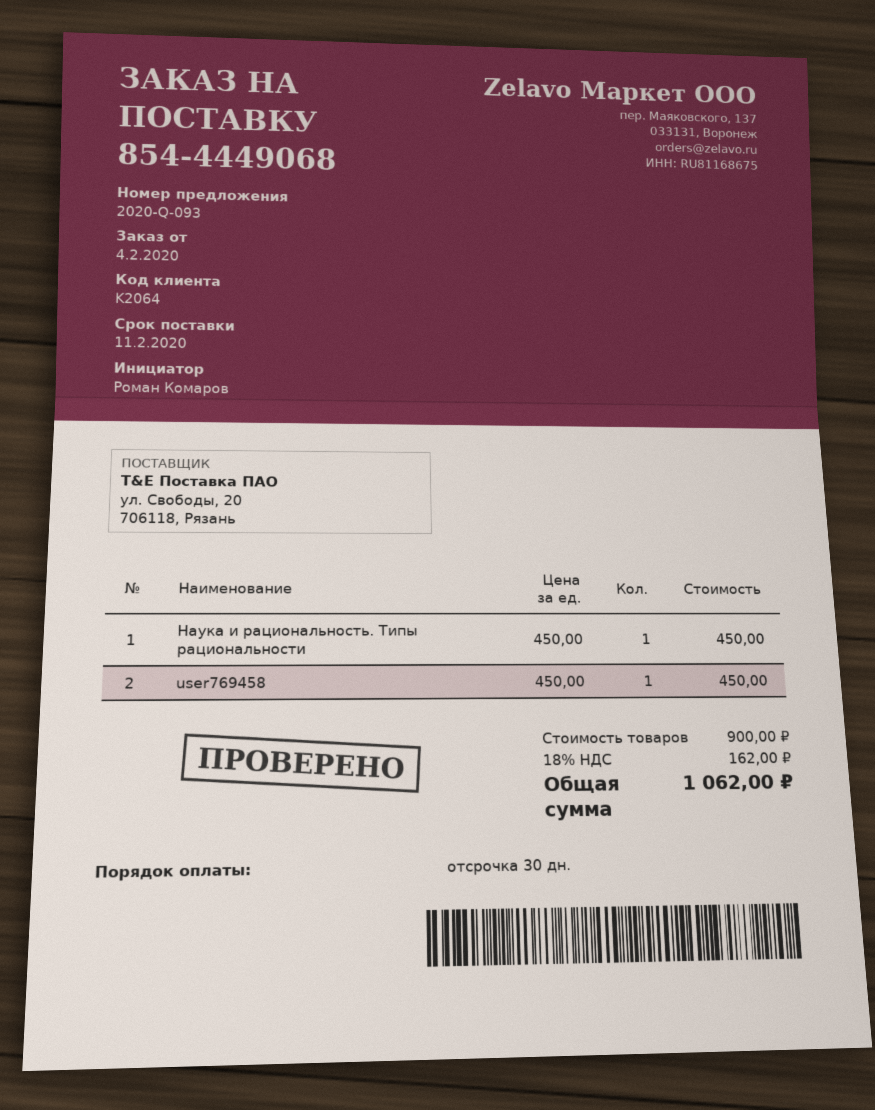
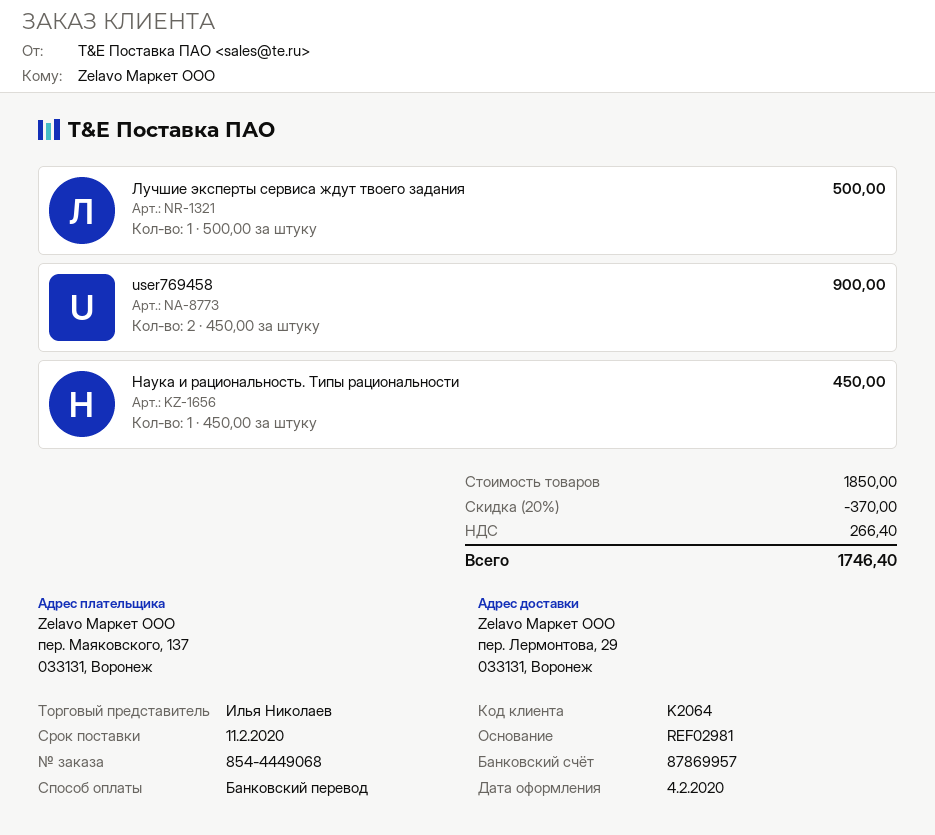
user769458: 1 x 450.00 = 450.00 -> 2 x 450.00 = 900.00
Лучшие эксперты сервиса ждут твоего задания: none -> 1 x 500.00 = 500.00
subtotal: 900.00 -> 1850.00
discount: none -> 20% = 370.00
tax: 162.00 -> 266.40
total: 1062.00 -> 1746.40

